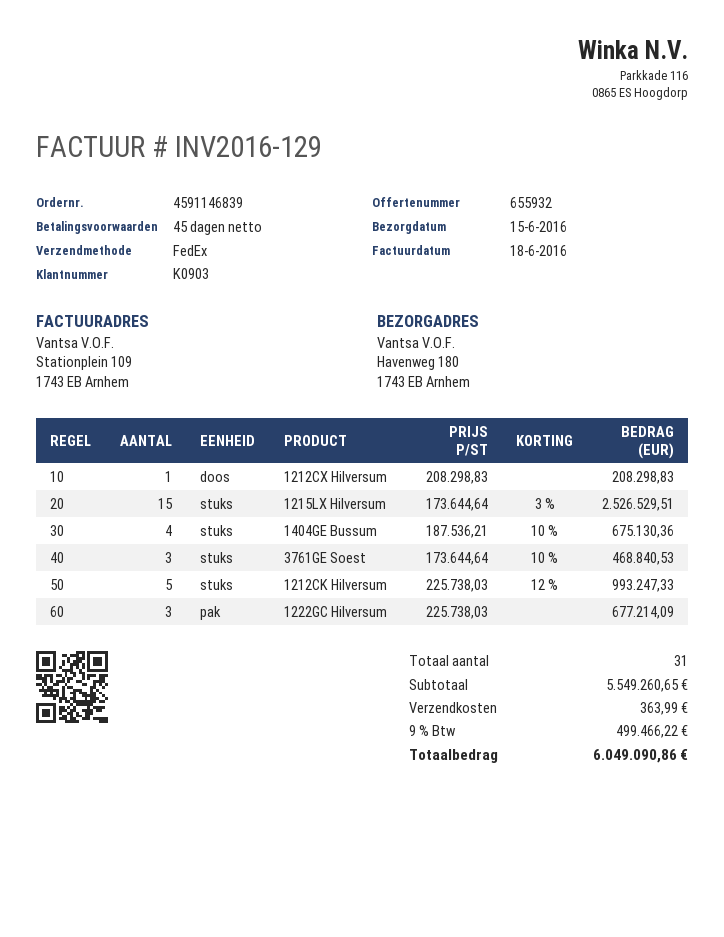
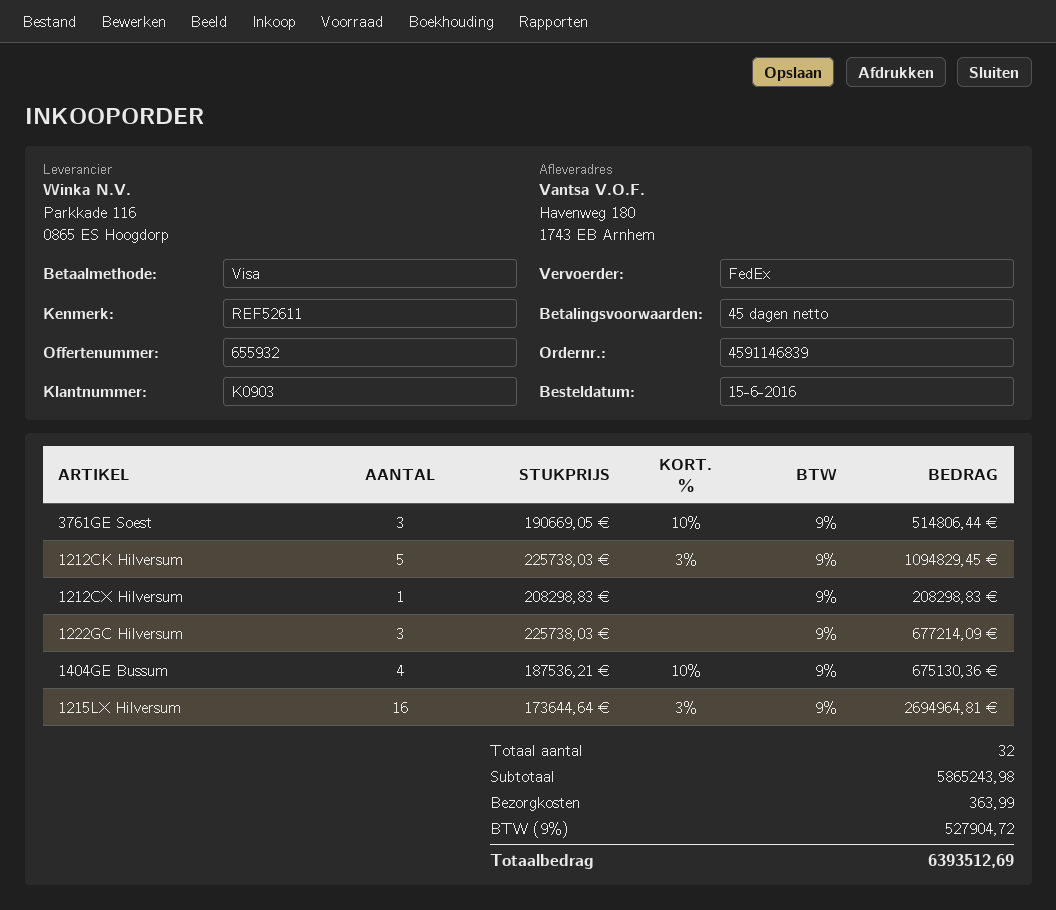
1215LX Hilversum: 15 x 173644.64 - 3% = 2526529.51 -> 16 x 173644.64 - 3% = 2694964.81
3761GE Soest: 3 x 173644.64 - 10% = 468840.53 -> 3 x 190669.05 - 10% = 514806.44
1212CK Hilversum: 5 x 225738.03 - 12% = 993247.33 -> 5 x 225738.03 - 3% = 1094829.45
total quantity: 31 -> 32
subtotal: 5549260.65 -> 5865243.98
tax: 9% = 499466.22 -> 9% = 527904.72
total: 6049090.86 -> 6393512.69

